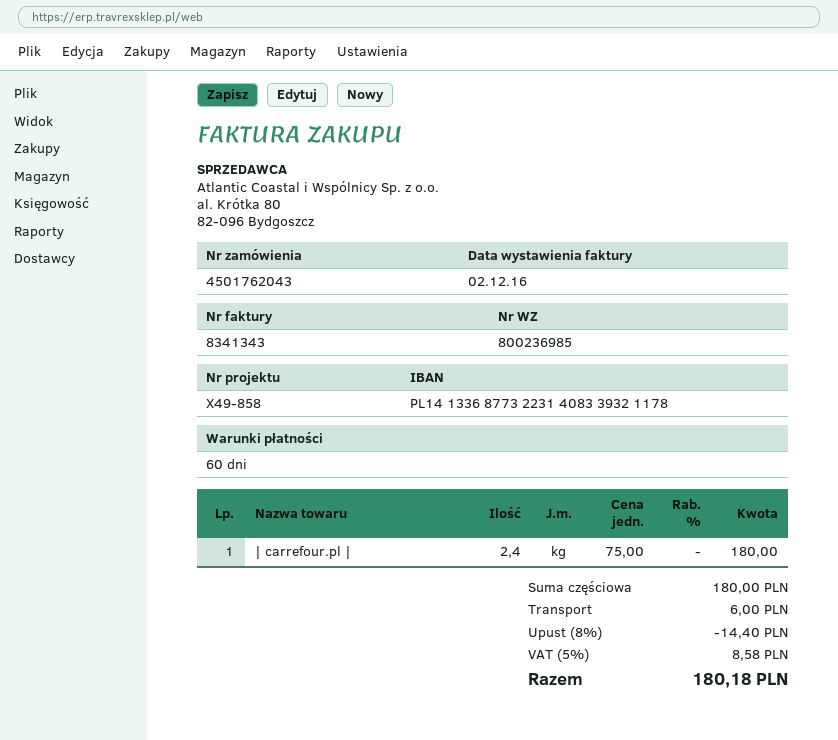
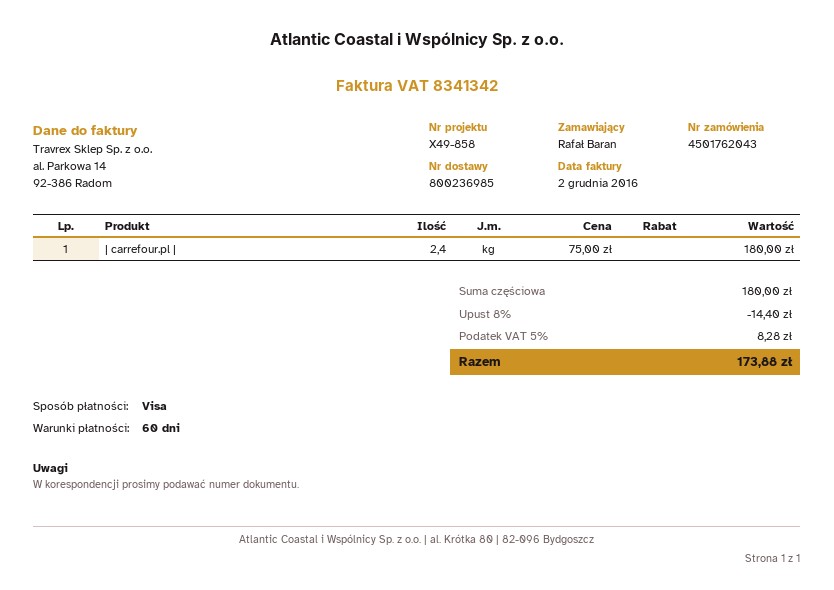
invoice number: 8341343 -> 8341342
shipping: 6.00 -> none
tax: 5% = 8.58 -> 5% = 8.28
total: 180.18 -> 173.88

